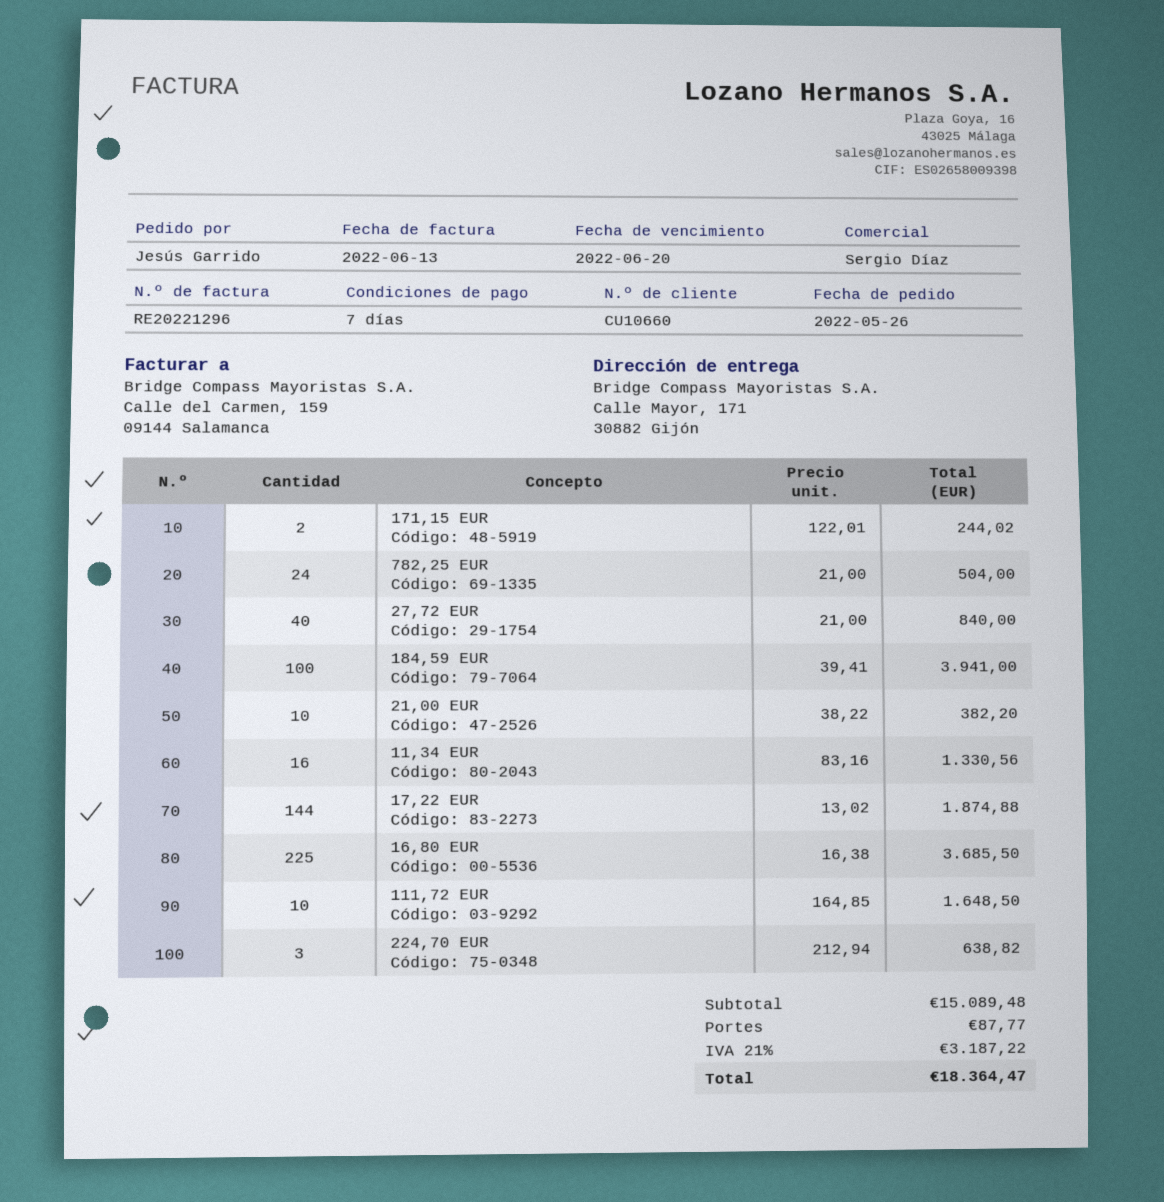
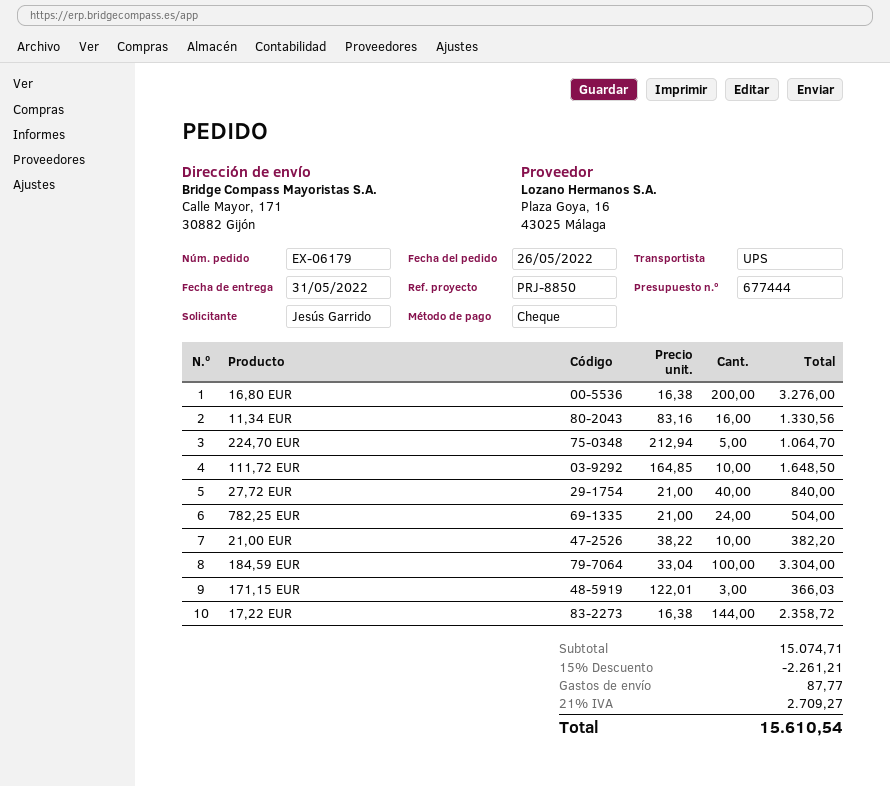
171,15 EUR: 2 x 122.01 = 244.02 -> 3 x 122.01 = 366.03
184,59 EUR: 100 x 39.41 = 3941.00 -> 100 x 33.04 = 3304.00
17,22 EUR: 144 x 13.02 = 1874.88 -> 144 x 16.38 = 2358.72
16,80 EUR: 225 x 16.38 = 3685.50 -> 200 x 16.38 = 3276.00
224,70 EUR: 3 x 212.94 = 638.82 -> 5 x 212.94 = 1064.70
subtotal: 15089.48 -> 15074.71
discount: none -> 15% = 2261.21
tax: 21% = 3187.22 -> 21% = 2709.27
total: 18364.47 -> 15610.54

